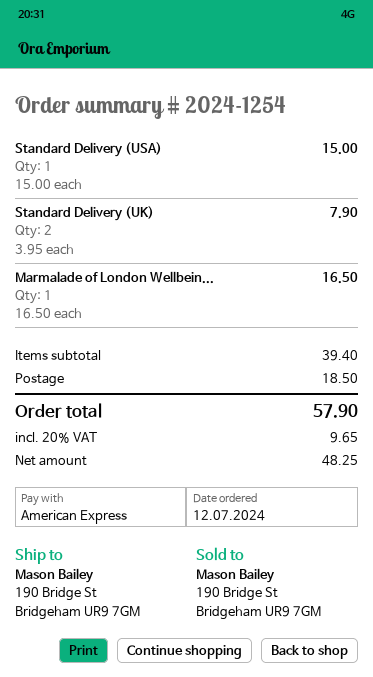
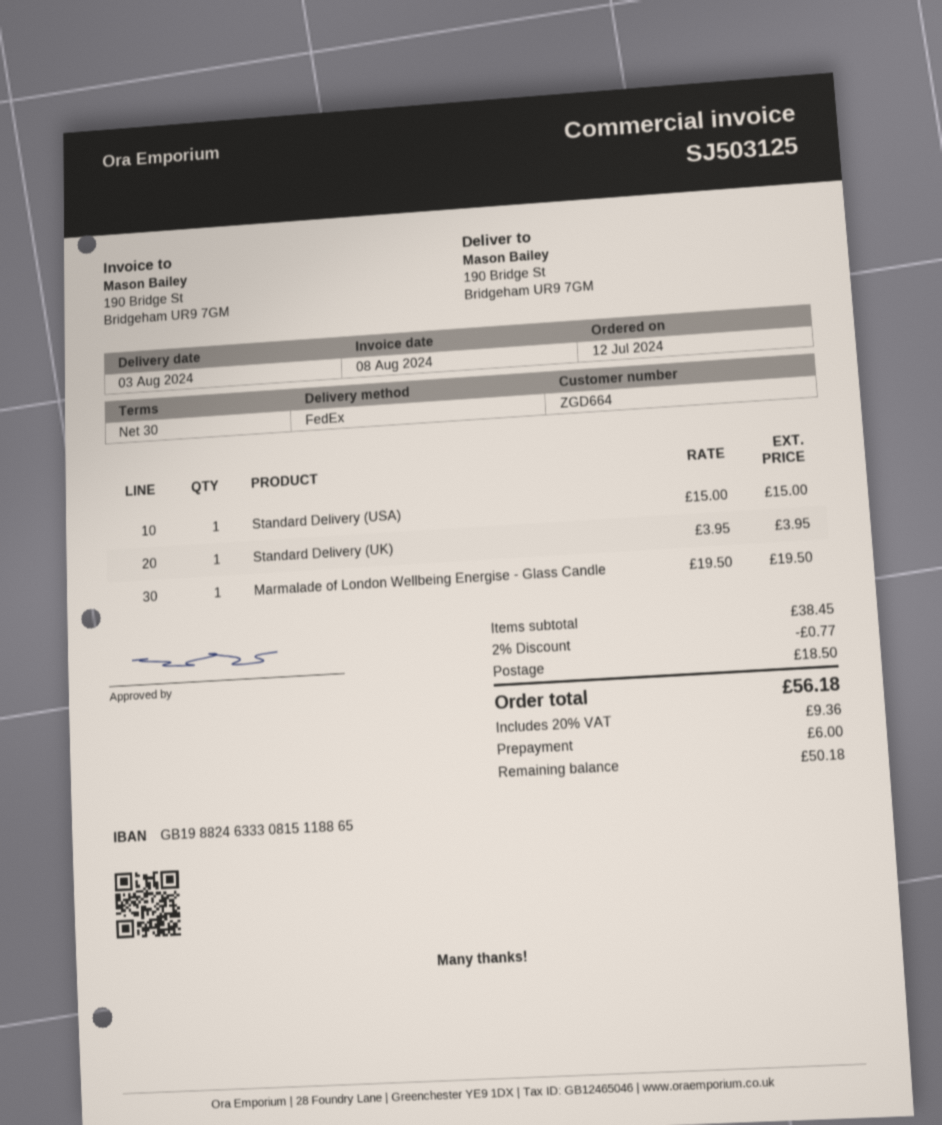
Standard Delivery (UK): 2 x 3.95 = 7.90 -> 1 x 3.95 = 3.95
Marmalade of London Wellbein...: 1 x 16.50 = 16.50 -> 1 x 19.50 = 19.50
subtotal: 39.40 -> 38.45
discount: none -> 2% = 0.77
tax: 20% = 9.65 -> 20% = 9.36
total: 57.90 -> 56.18

